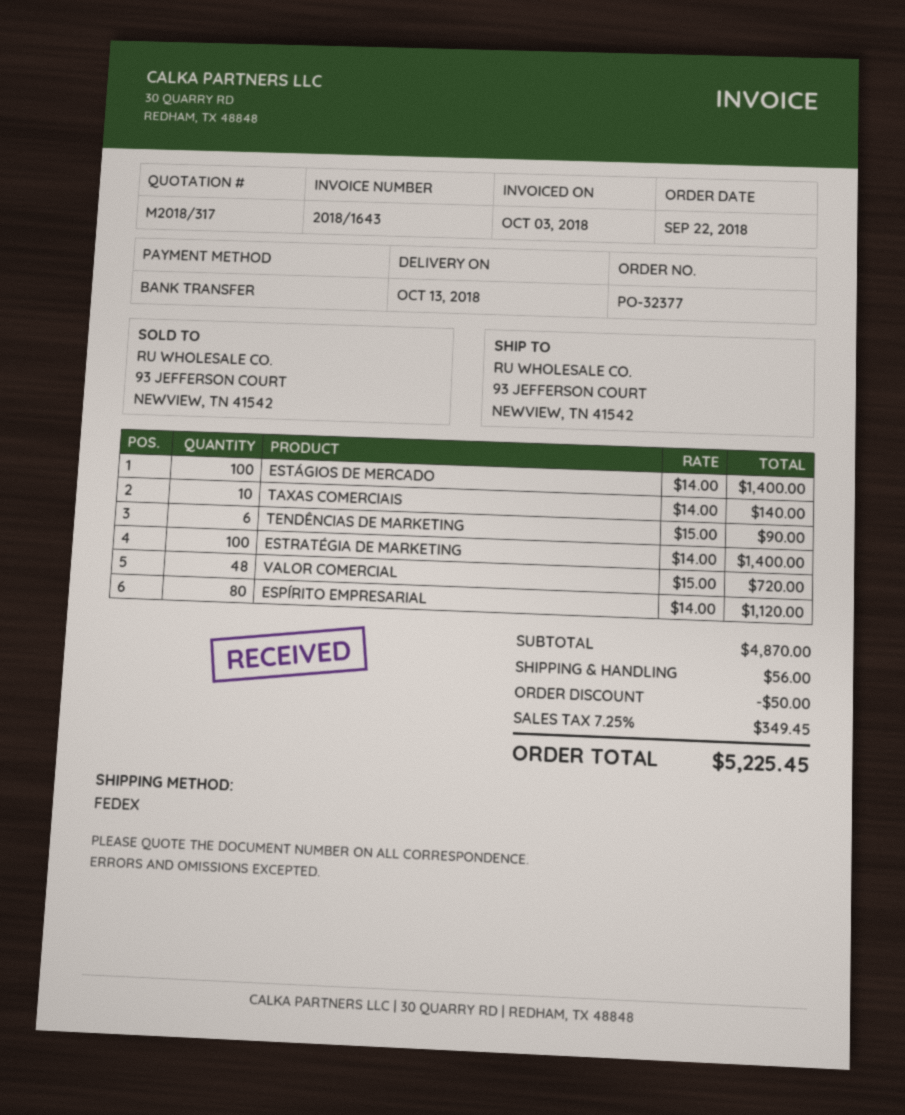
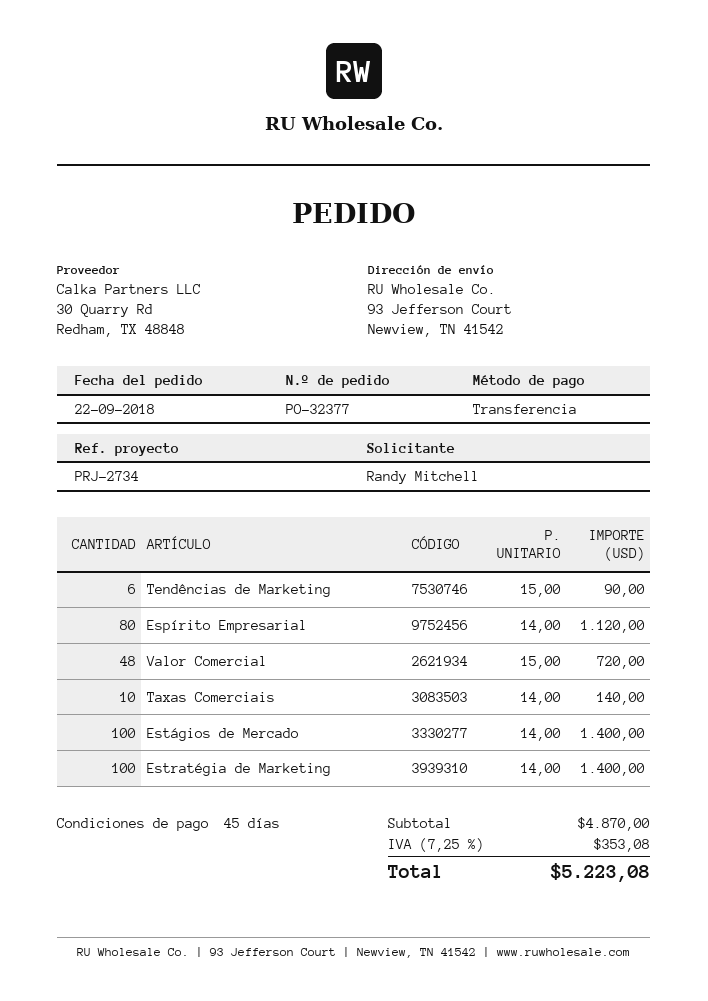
discount: 50.00 -> none
shipping: 56.00 -> none
tax: 7.25% = 349.45 -> 7.25% = 353.08
total: 5225.45 -> 5223.08

